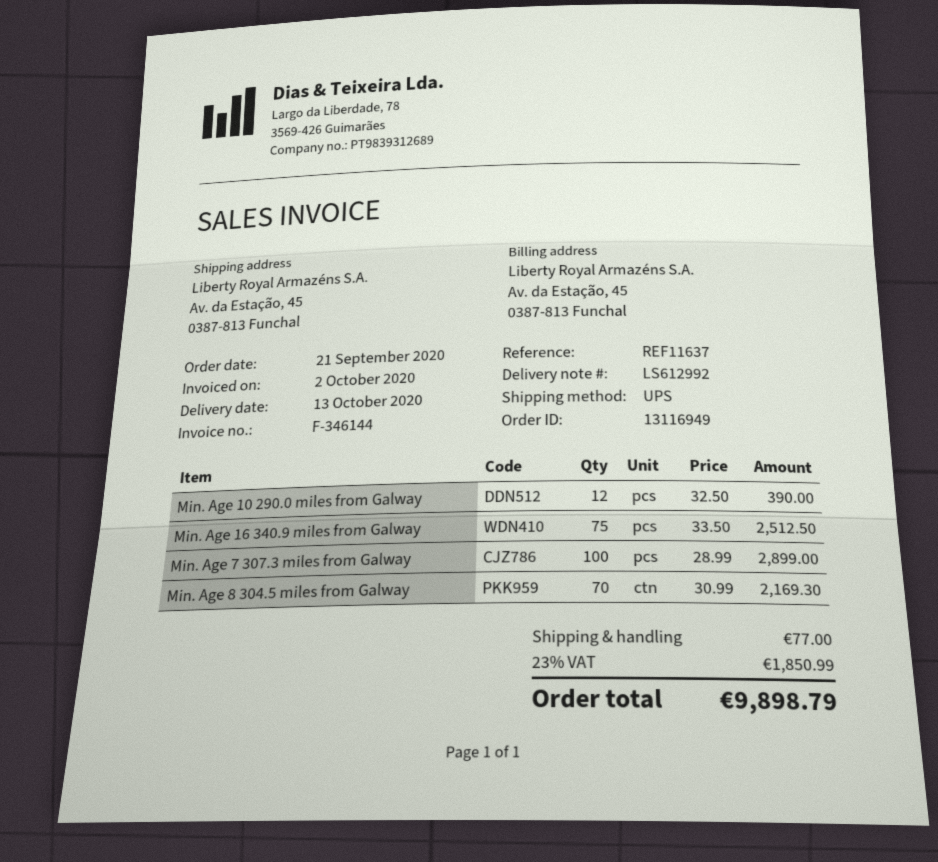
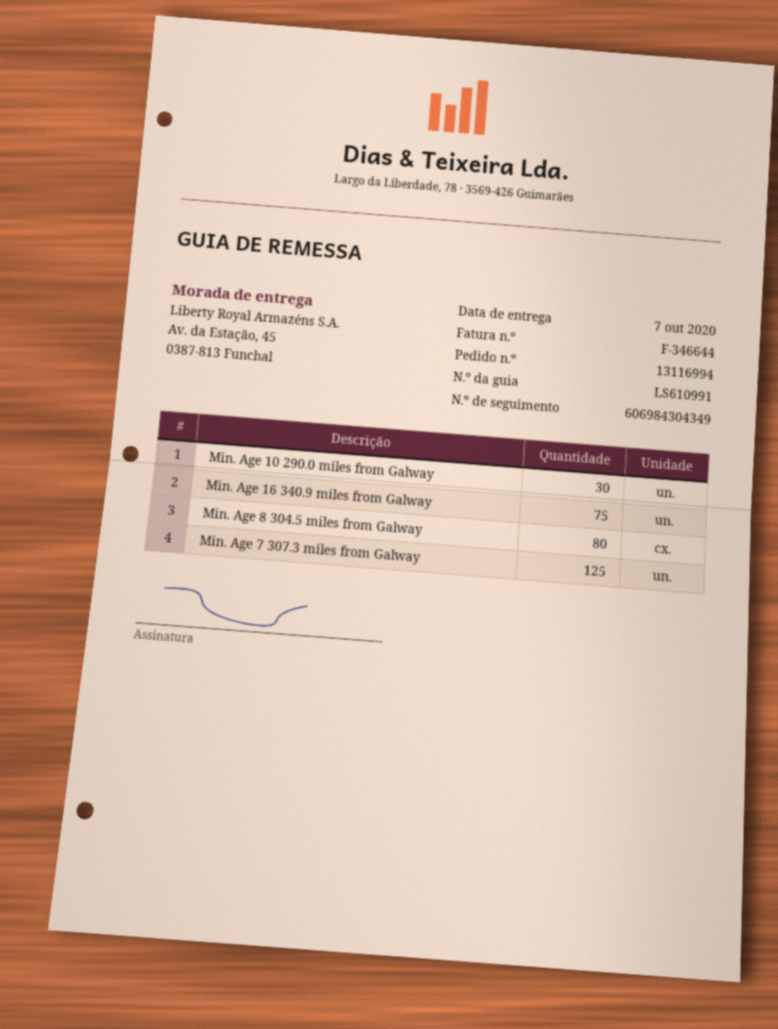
order number: 13116949 -> 13116994
delivery note number: LS612992 -> LS610991
delivery date: 2020-10-13 -> 2020-10-07
invoice number: F-346144 -> F-346644
Min. Age 10 290.0 miles from Galway: 12 -> 30
Min. Age 7 307.3 miles from Galway: 100 -> 125
Min. Age 8 304.5 miles from Galway: 70 -> 80

